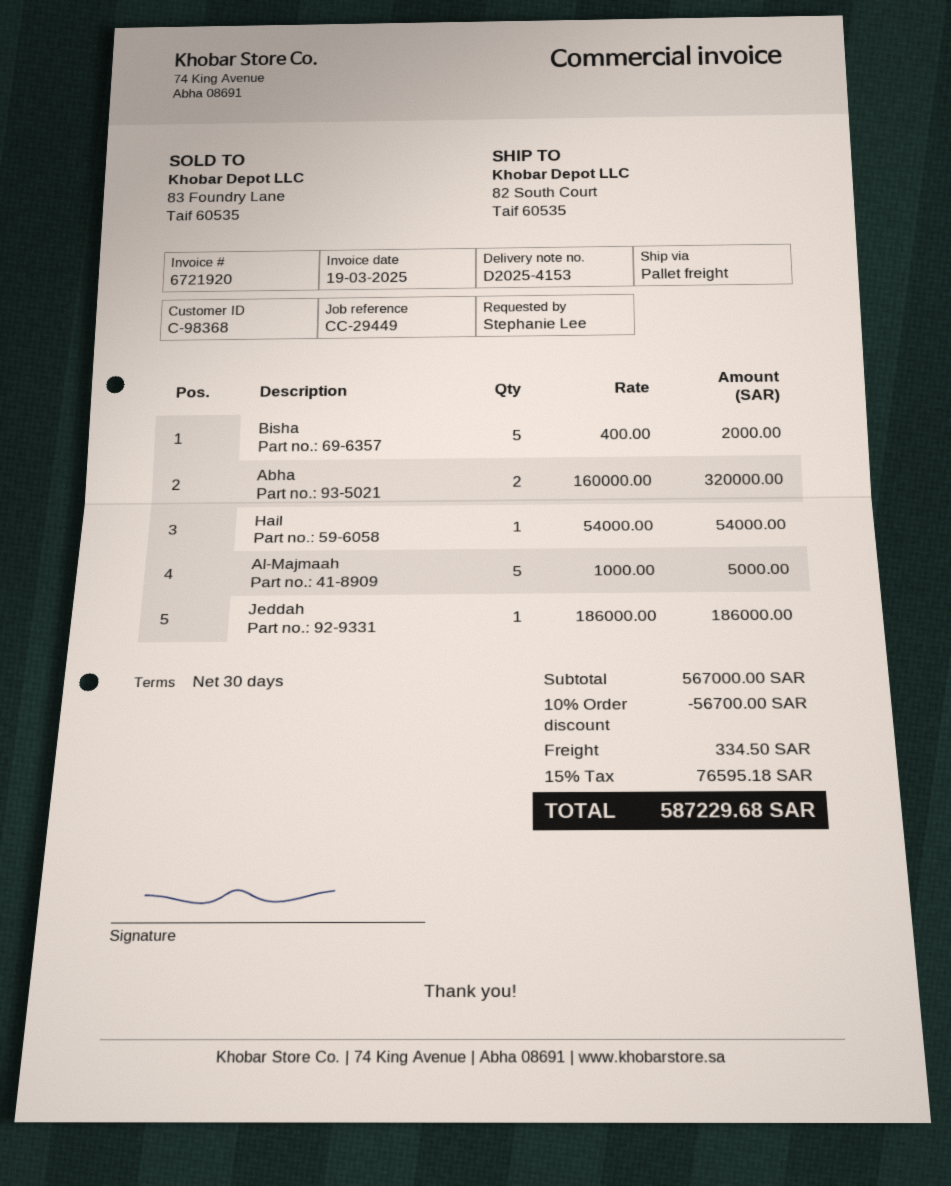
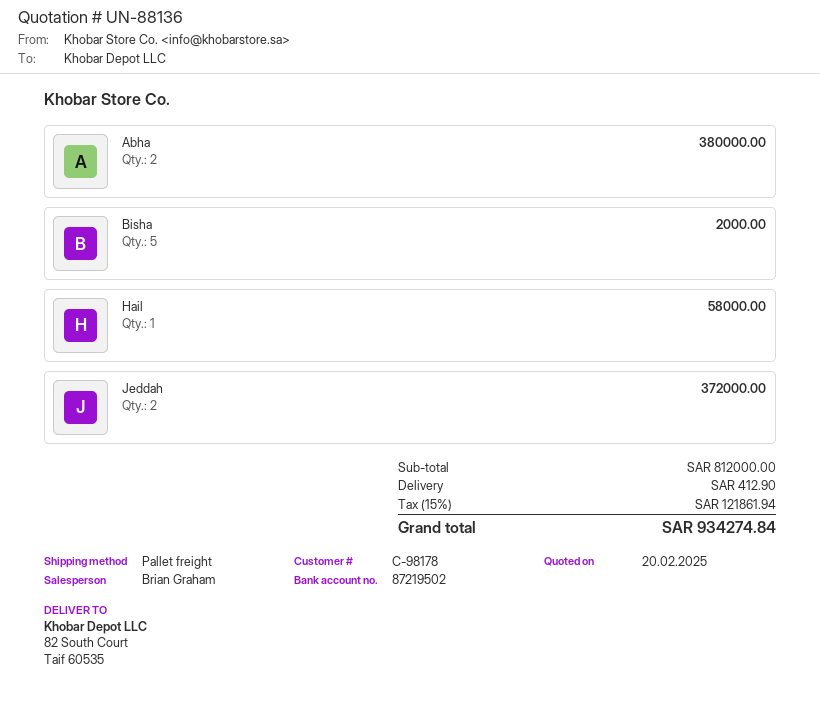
customer number: C-98368 -> C-98178
Abha: 2 for 320000.00 -> 2 for 380000.00
Hail: 1 for 54000.00 -> 1 for 58000.00
Al-Majmaah: 5 for 5000.00 -> none
Jeddah: 1 for 186000.00 -> 2 for 372000.00
subtotal: 567000.00 -> 812000.00
discount: 10% = 56700.00 -> none
shipping: 334.50 -> 412.90
tax: 15% = 76595.18 -> 15% = 121861.94
total: 587229.68 -> 934274.84

